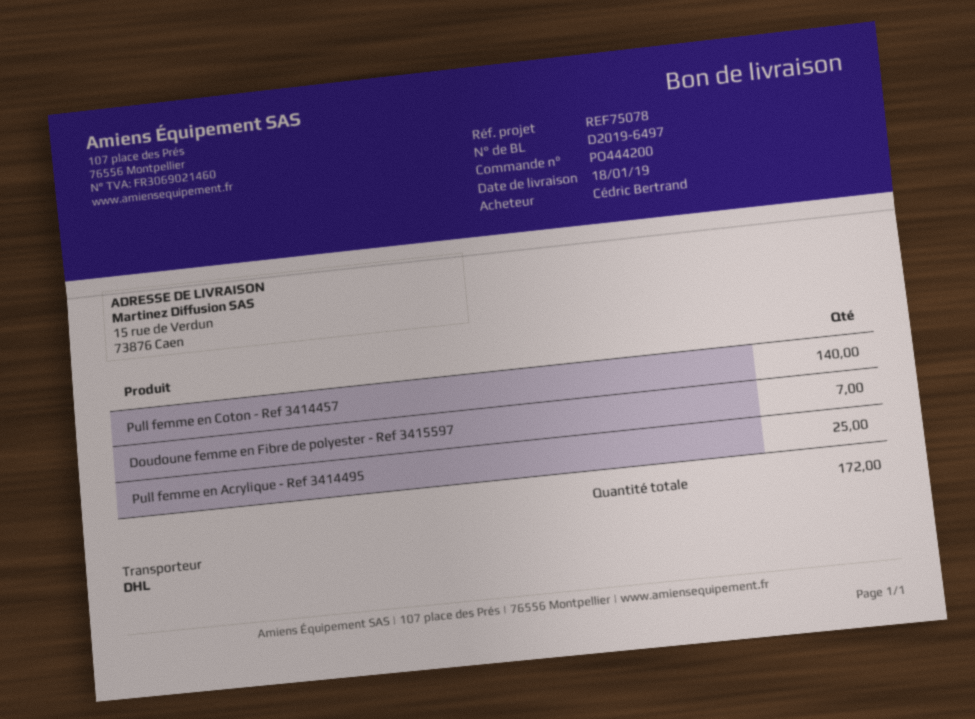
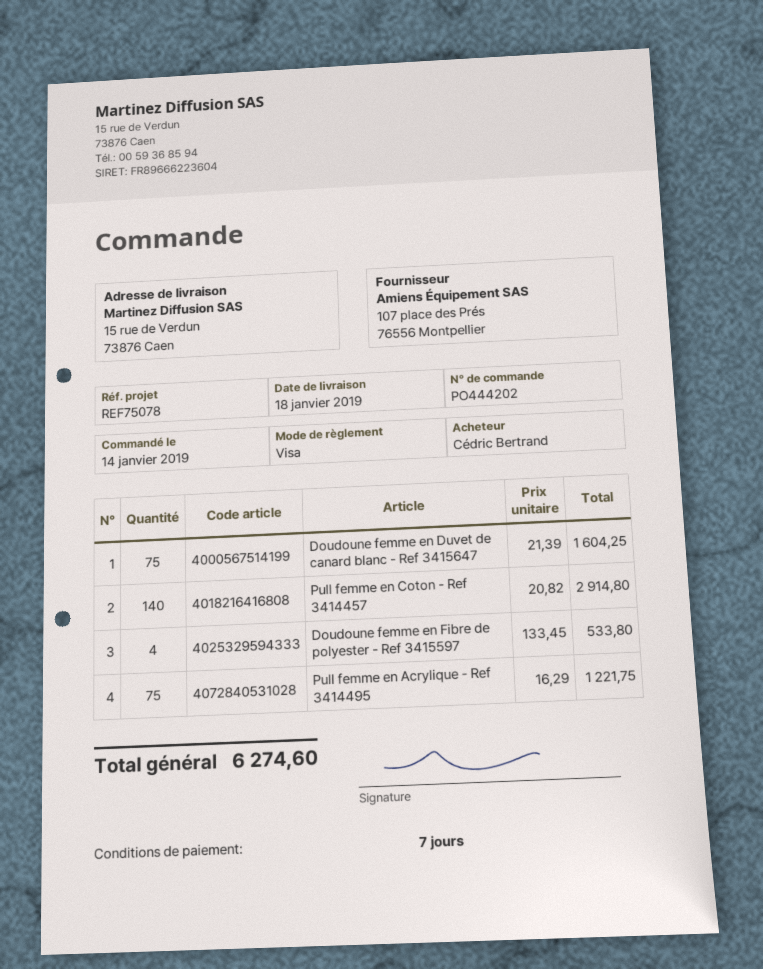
order number: PO444200 -> PO444202
Doudoune femme en Fibre de polyester - Ref 3415597: 7 -> 4
Pull femme en Acrylique - Ref 3414495: 25 -> 75
Doudoune femme en Duvet de canard blanc - Ref 3415647: none -> 75

